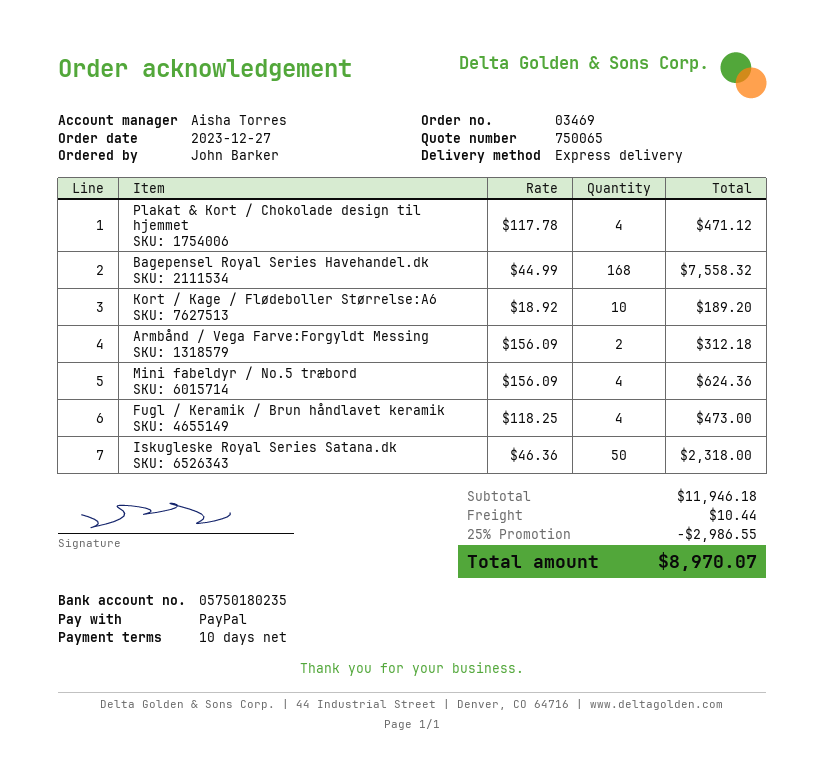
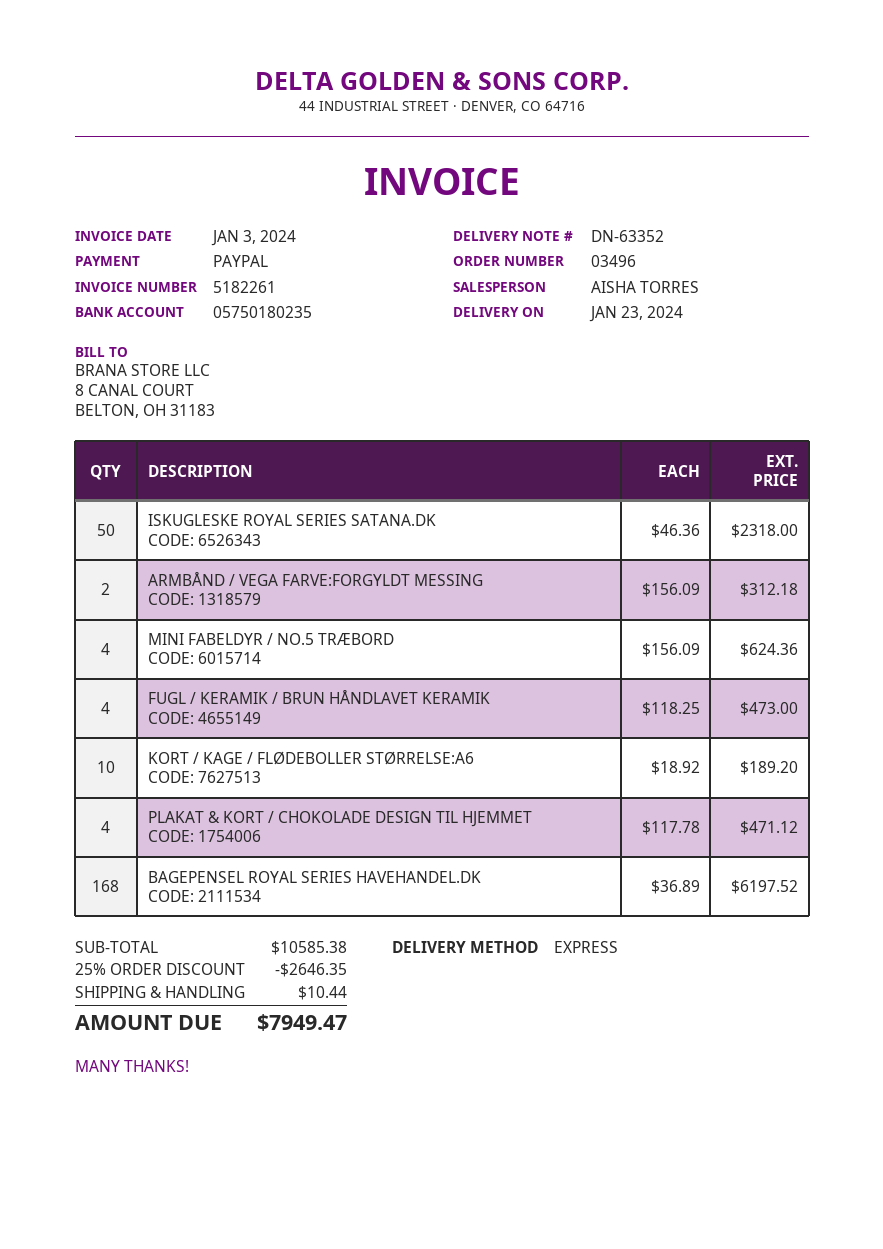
order number: 03469 -> 03496
Bagepensel Royal Series Havehandel.dk: 168 x 44.99 = 7558.32 -> 168 x 36.89 = 6197.52
subtotal: 11946.18 -> 10585.38
discount: 25% = 2986.55 -> 25% = 2646.35
total: 8970.07 -> 7949.47

